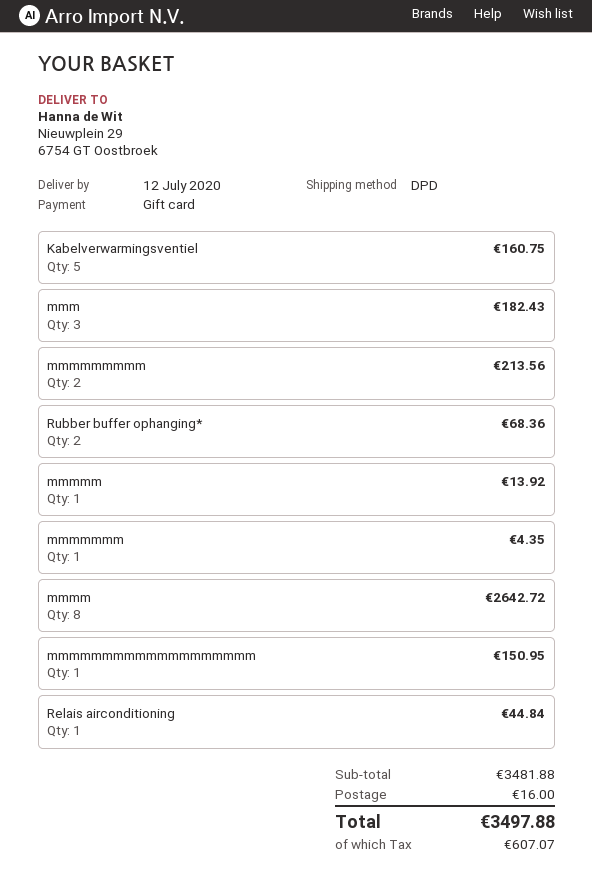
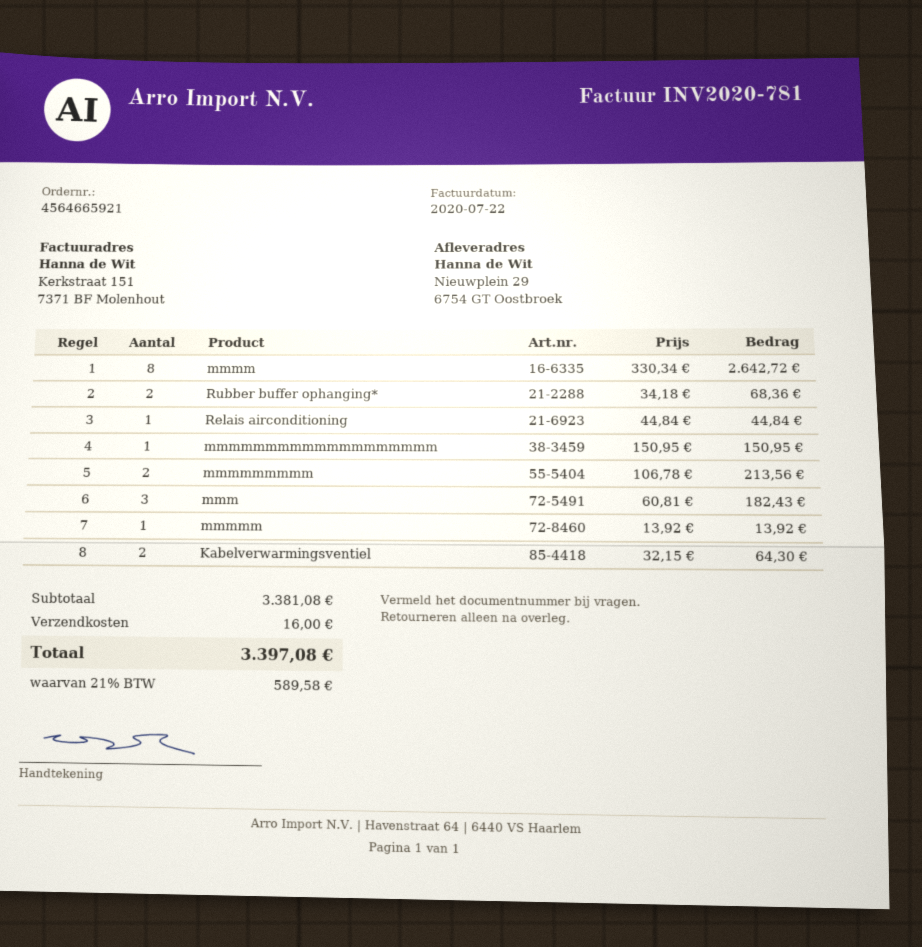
Kabelverwarmingsventiel: 5 for 160.75 -> 2 for 64.30
mmmmmmm: 1 for 4.35 -> none
subtotal: 3481.88 -> 3381.08
tax: 607.07 -> 589.58
total: 3497.88 -> 3397.08

